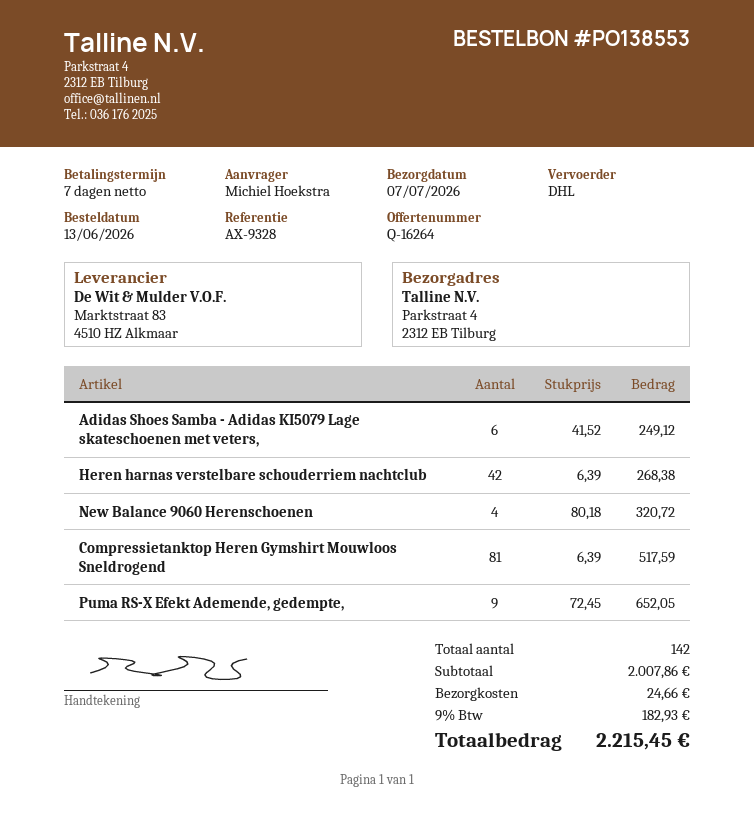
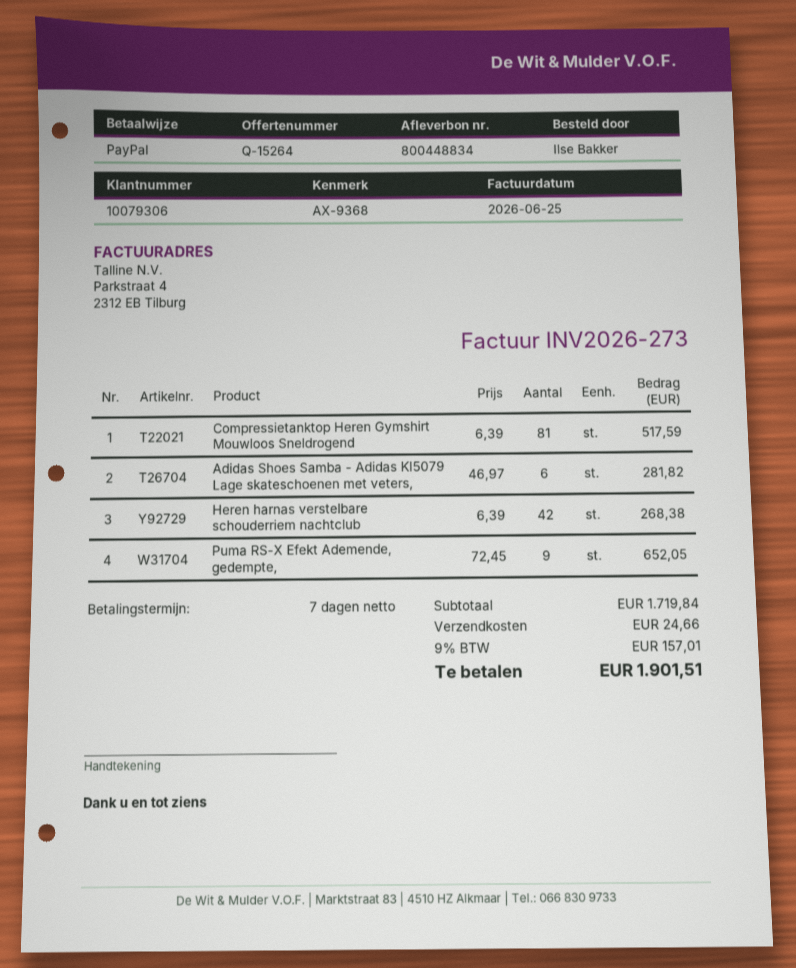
quote number: Q-16264 -> Q-15264
reference: AX-9328 -> AX-9368
ordered by: Michiel Hoekstra -> Ilse Bakker
Adidas Shoes Samba - Adidas KI5079 Lage skateschoenen met veters,: 6 x 41.52 = 249.12 -> 6 x 46.97 = 281.82
New Balance 9060 Herenschoenen: 4 x 80.18 = 320.72 -> none
subtotal: 2007.86 -> 1719.84
tax: 9% = 182.93 -> 9% = 157.01
total: 2215.45 -> 1901.51

